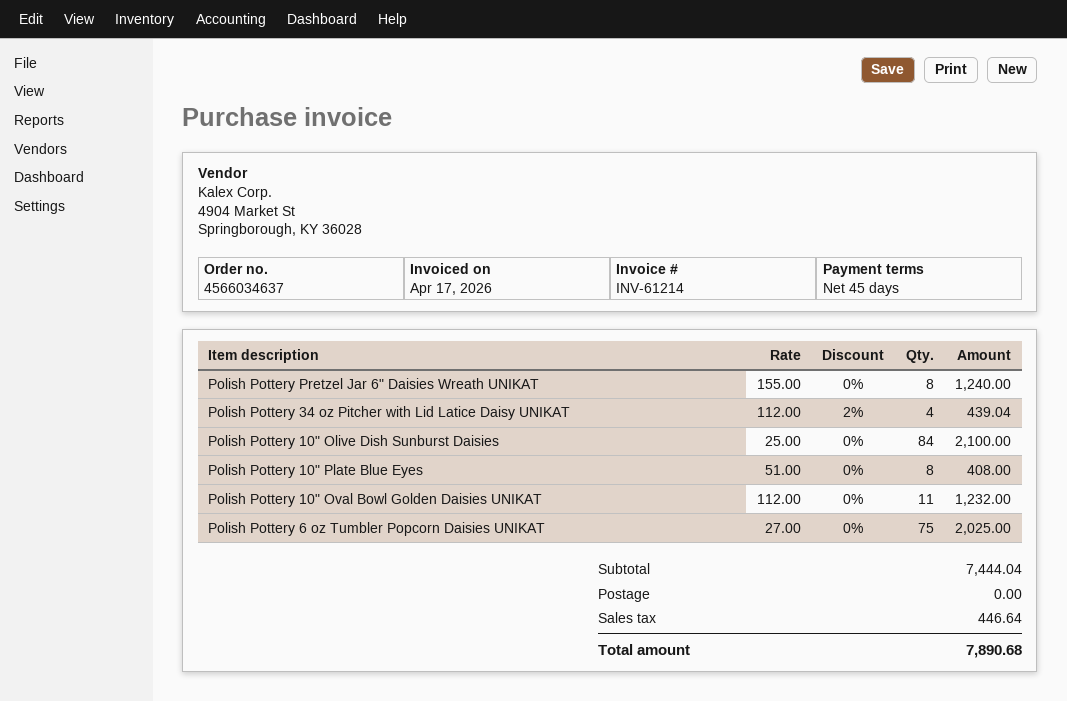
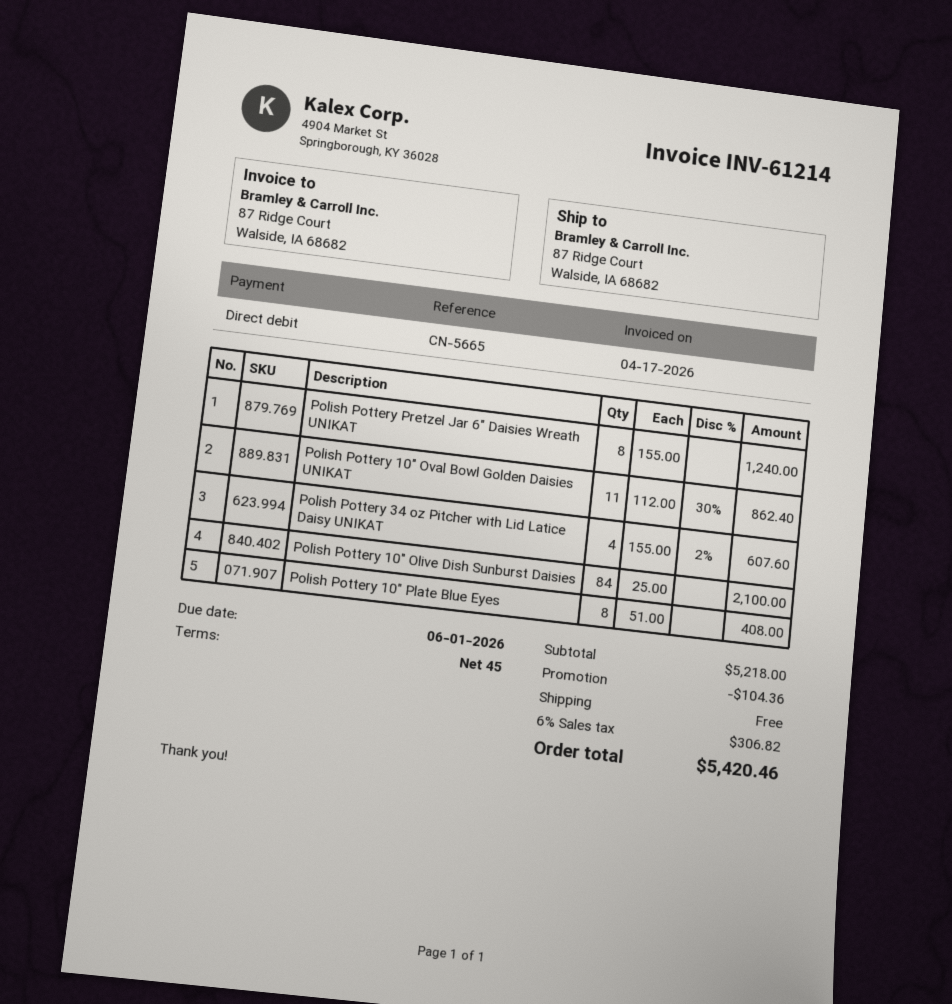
Polish Pottery 34 oz Pitcher with Lid Latice Daisy UNIKAT: 4 x 112.00 - 2% = 439.04 -> 4 x 155.00 - 2% = 607.60
Polish Pottery 10" Oval Bowl Golden Daisies UNIKAT: 11 x 112.00 = 1232.00 -> 11 x 112.00 - 30% = 862.40
Polish Pottery 6 oz Tumbler Popcorn Daisies UNIKAT: 75 x 27.00 = 2025.00 -> none
subtotal: 7444.04 -> 5218.00
discount: none -> 104.36
tax: 446.64 -> 306.82
total: 7890.68 -> 5420.46

